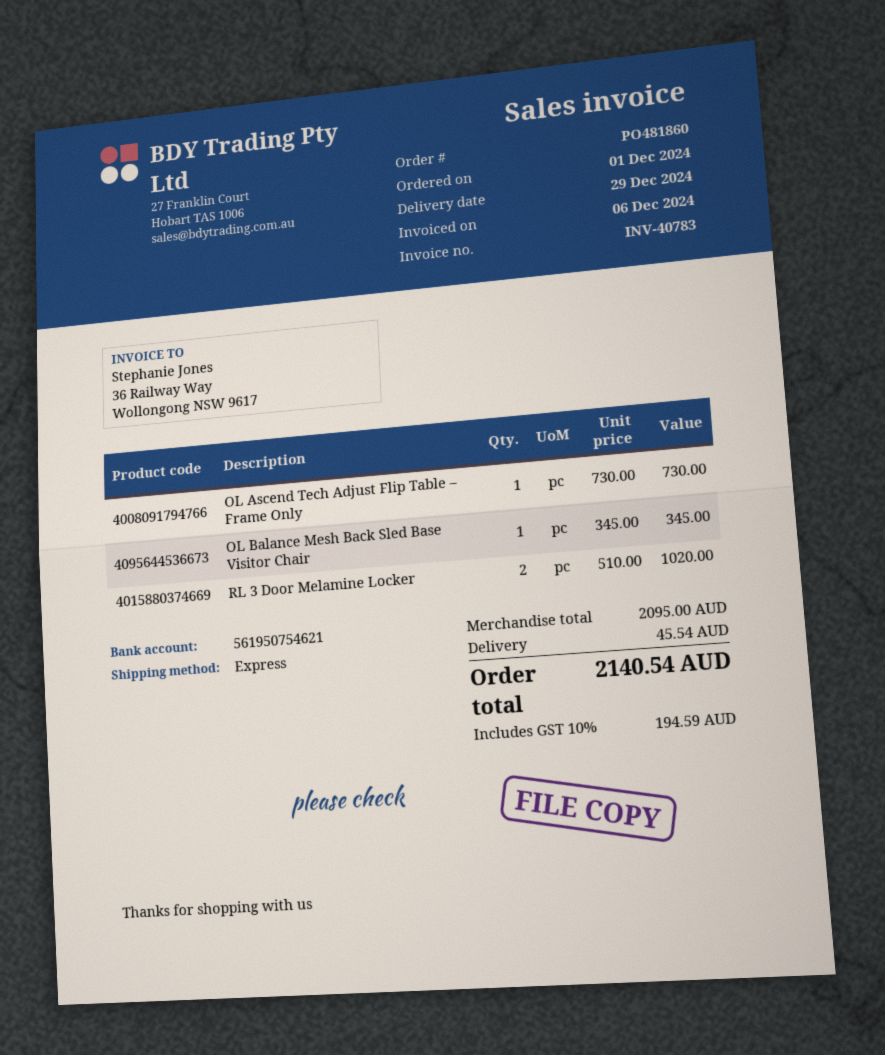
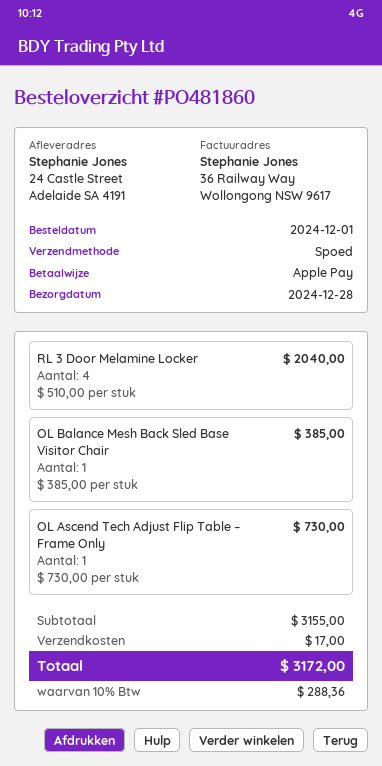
delivery date: 2024-12-29 -> 2024-12-28
OL Balance Mesh Back Sled Base Visitor Chair: 1 x 345.00 = 345.00 -> 1 x 385.00 = 385.00
RL 3 Door Melamine Locker: 2 x 510.00 = 1020.00 -> 4 x 510.00 = 2040.00
subtotal: 2095.00 -> 3155.00
shipping: 45.54 -> 17.00
tax: 10% = 194.59 -> 10% = 288.36
total: 2140.54 -> 3172.00

